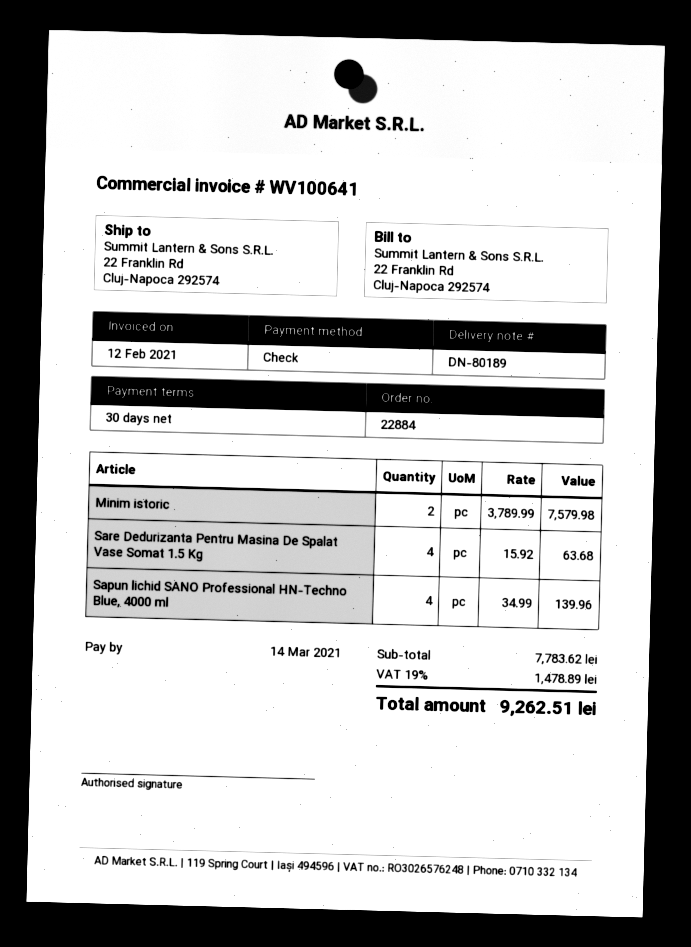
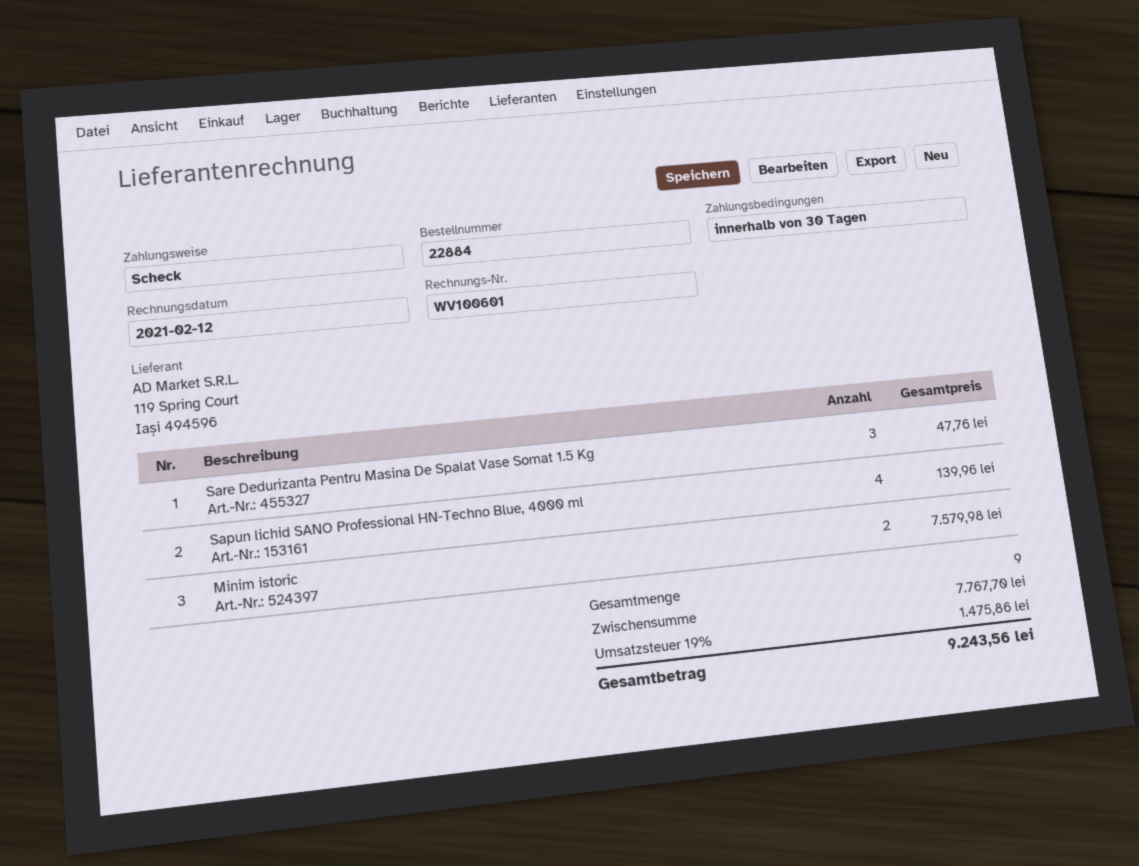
invoice number: WV100641 -> WV100601
Sare Dedurizanta Pentru Masina De Spalat Vase Somat 1.5 Kg: 4 for 63.68 -> 3 for 47.76
subtotal: 7783.62 -> 7767.70
tax: 19% = 1478.89 -> 19% = 1475.86
total: 9262.51 -> 9243.56

